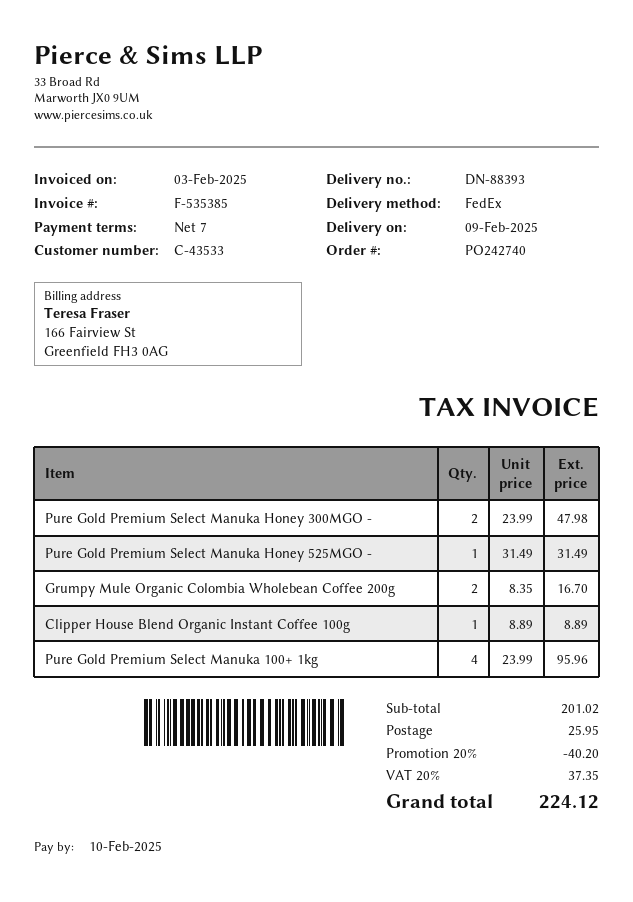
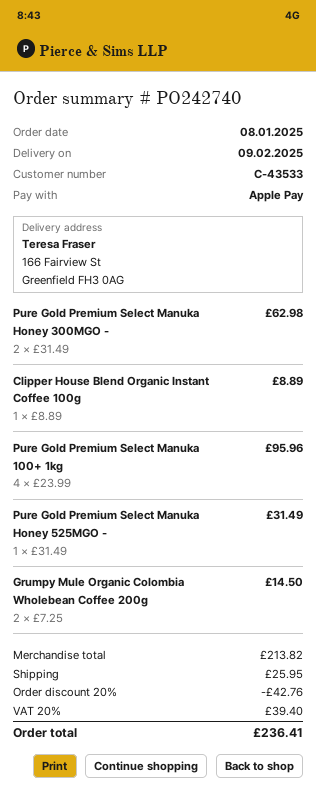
Pure Gold Premium Select Manuka Honey 300MGO -: 2 x 23.99 = 47.98 -> 2 x 31.49 = 62.98
Grumpy Mule Organic Colombia Wholebean Coffee 200g: 2 x 8.35 = 16.70 -> 2 x 7.25 = 14.50
subtotal: 201.02 -> 213.82
discount: 20% = 40.20 -> 20% = 42.76
tax: 20% = 37.35 -> 20% = 39.40
total: 224.12 -> 236.41

